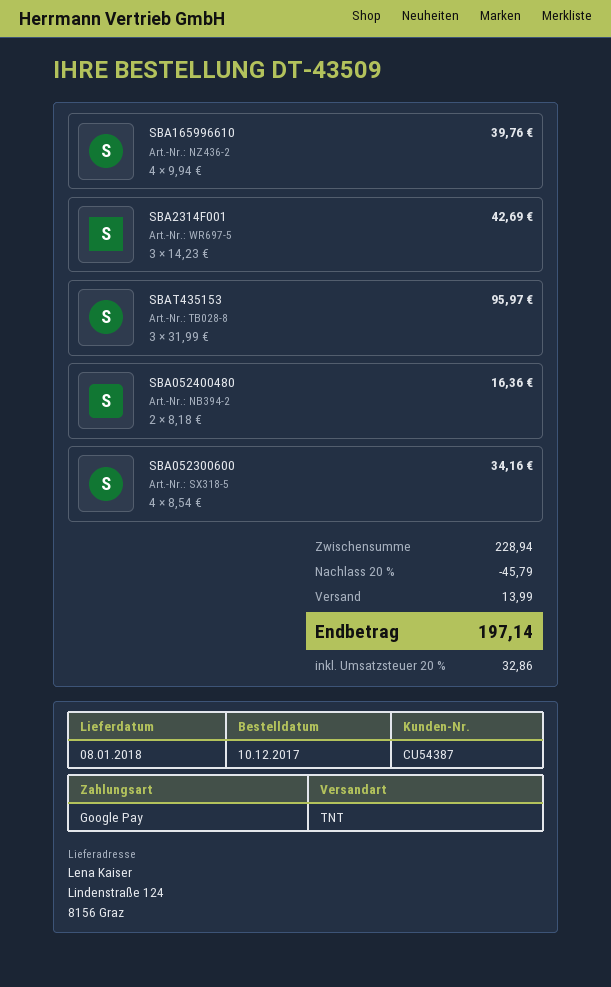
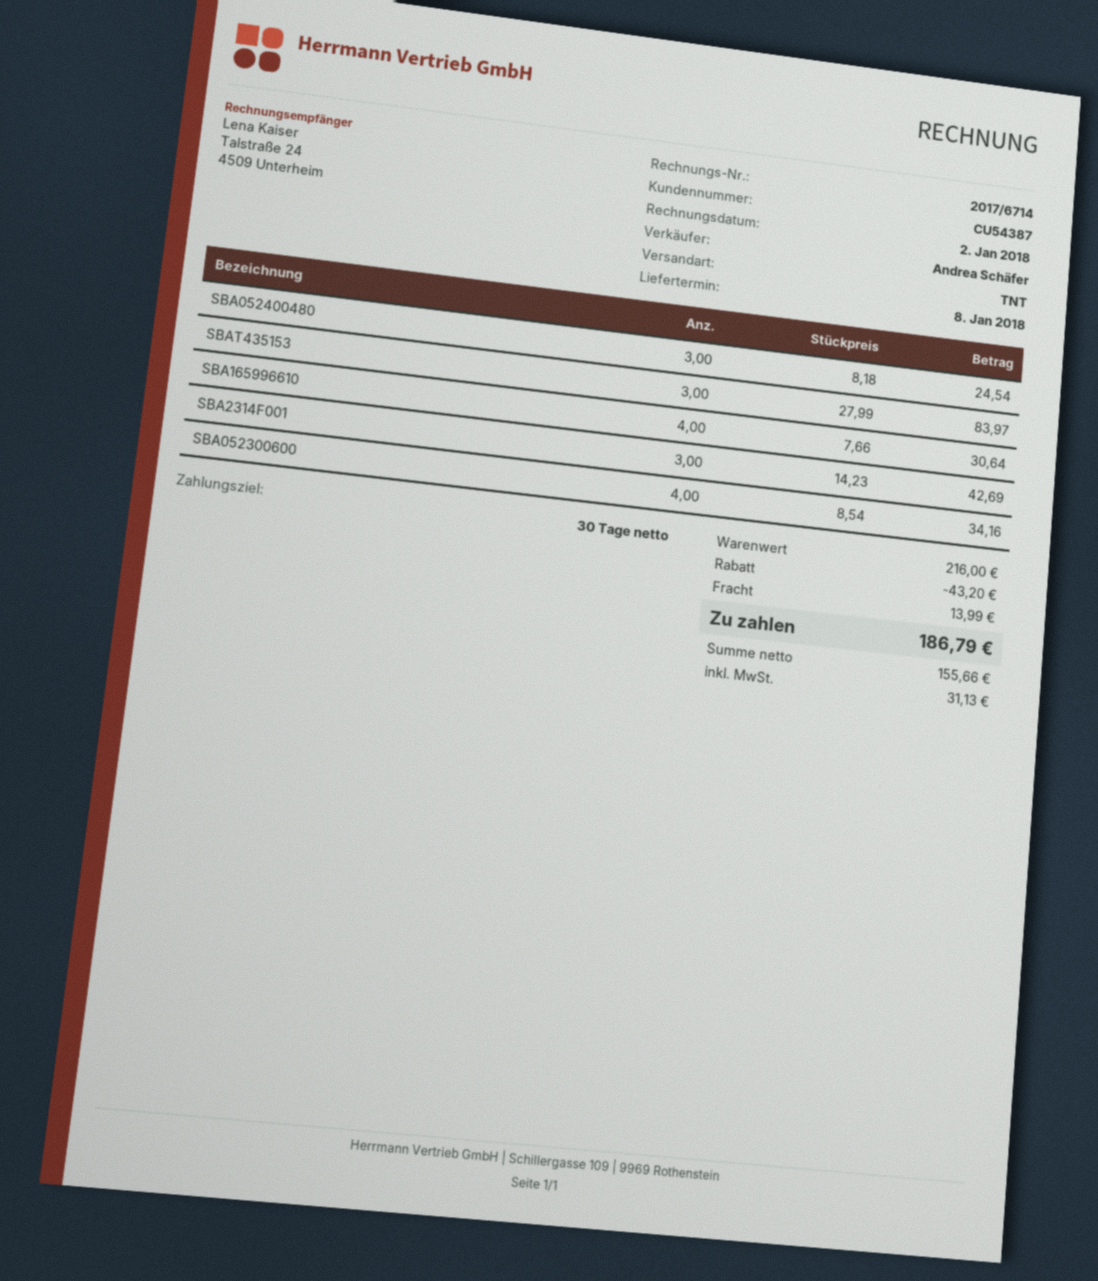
SBA165996610: 4 x 9.94 = 39.76 -> 4 x 7.66 = 30.64
SBAT435153: 3 x 31.99 = 95.97 -> 3 x 27.99 = 83.97
SBA052400480: 2 x 8.18 = 16.36 -> 3 x 8.18 = 24.54
subtotal: 228.94 -> 216.00
discount: 45.79 -> 43.20
tax: 32.86 -> 31.13
total: 197.14 -> 186.79

